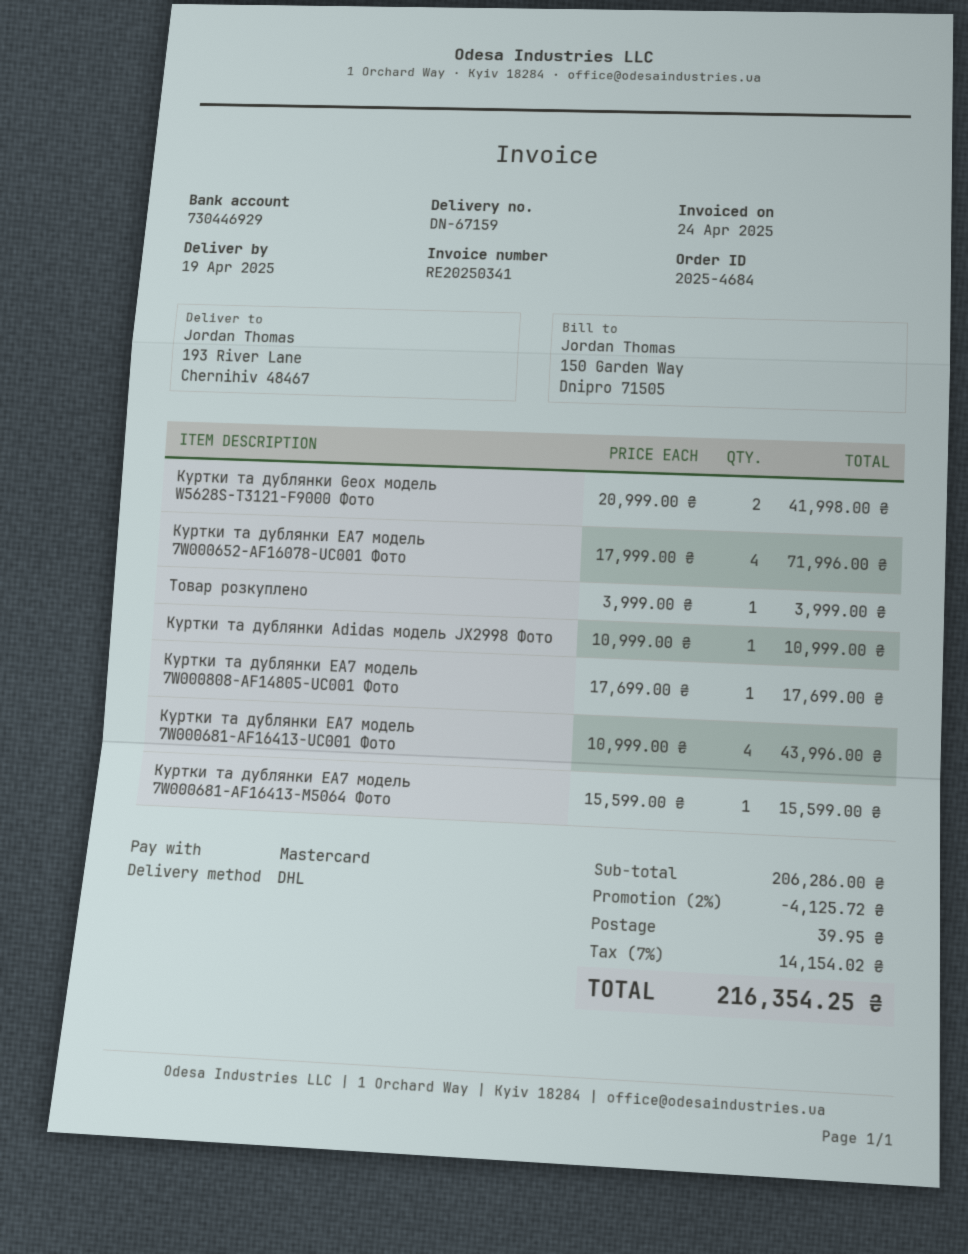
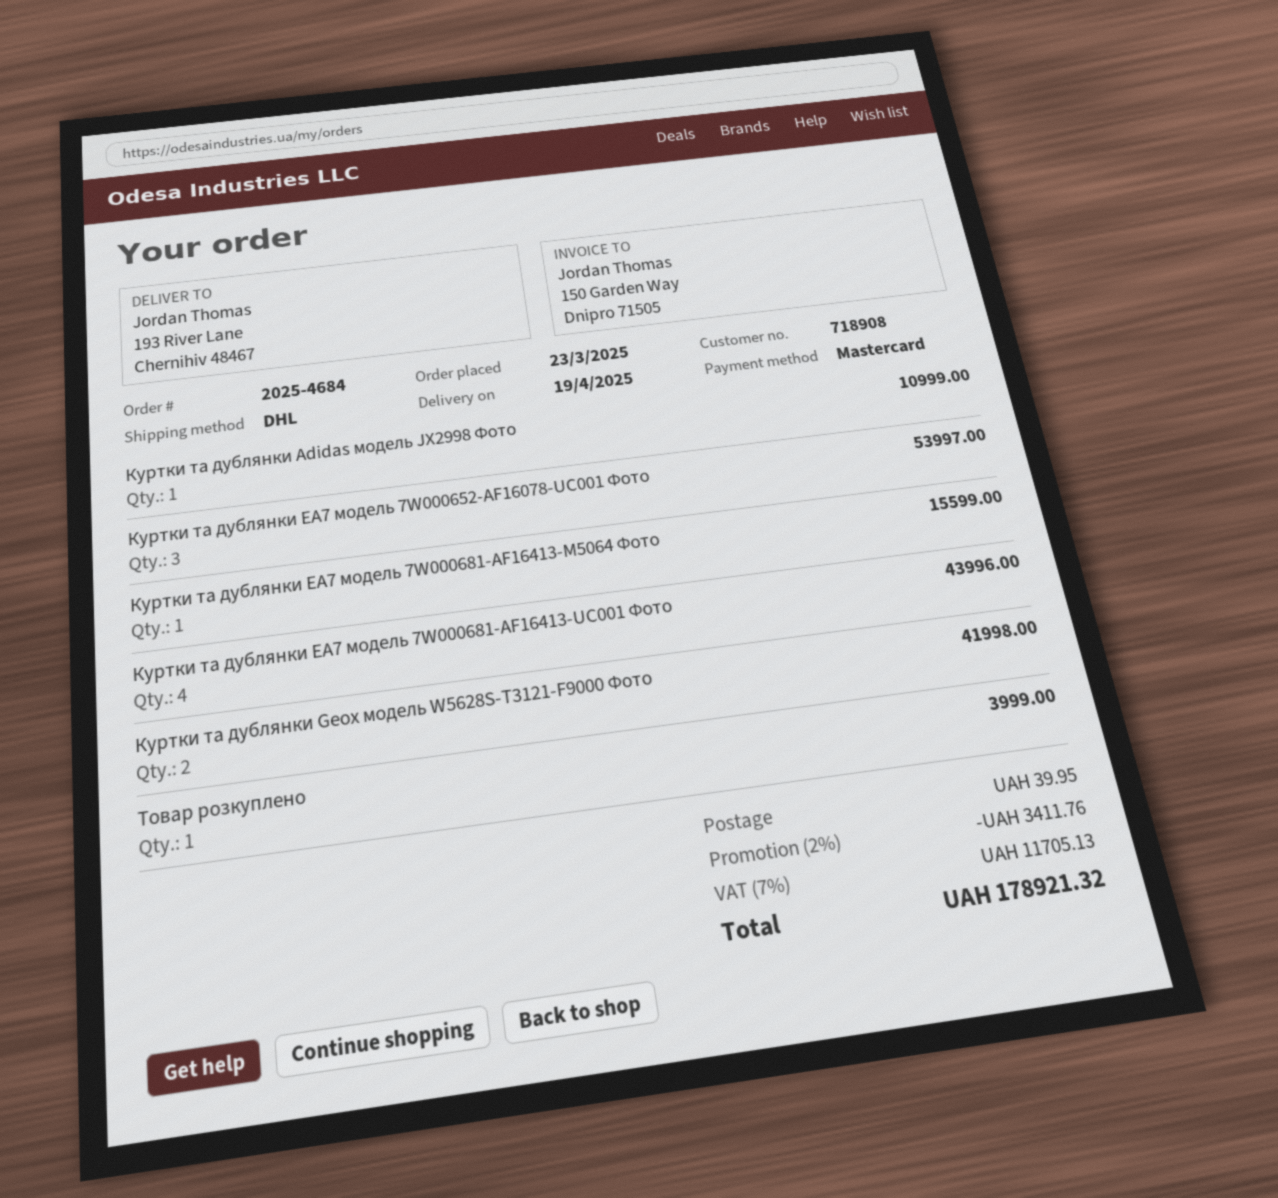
Куртки та дублянки EA7 модель 7W000652-AF16078-UC001 Фото: 4 for 71996.00 -> 3 for 53997.00
Куртки та дублянки EA7 модель 7W000808-AF14805-UC001 Фото: 1 for 17699.00 -> none
discount: 2% = 4125.72 -> 2% = 3411.76
tax: 7% = 14154.02 -> 7% = 11705.13
total: 216354.25 -> 178921.32

